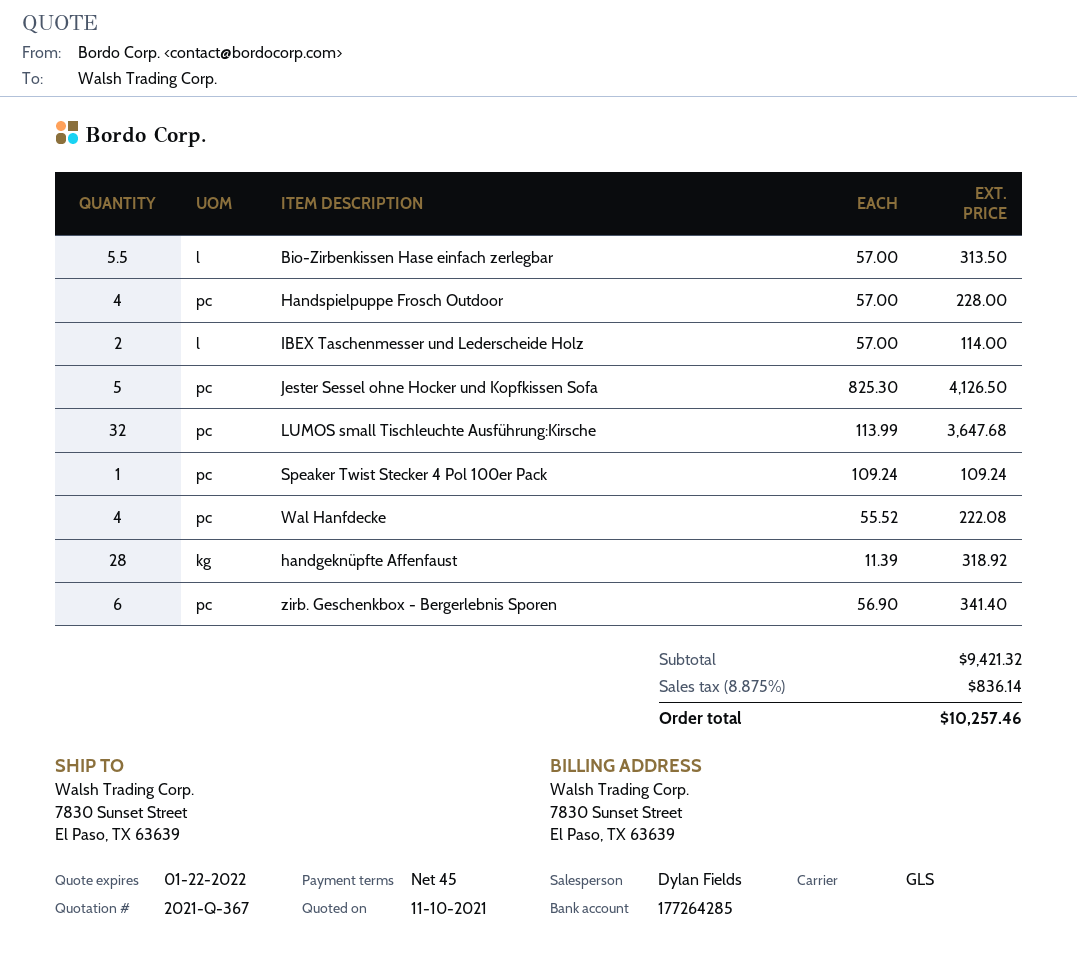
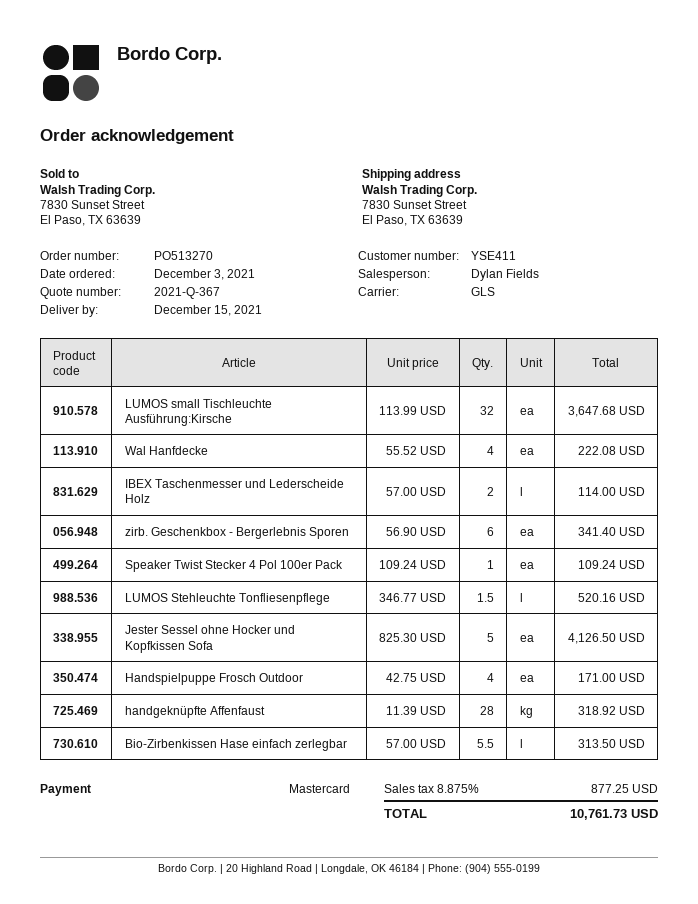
Handspielpuppe Frosch Outdoor: 4 x 57.00 = 228.00 -> 4 x 42.75 = 171.00
LUMOS Stehleuchte Tonfliesenpflege: none -> 1.5 x 346.77 = 520.16
tax: 8.875% = 836.14 -> 8.875% = 877.25
total: 10257.46 -> 10761.73

